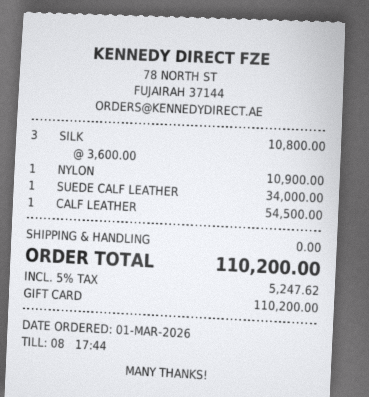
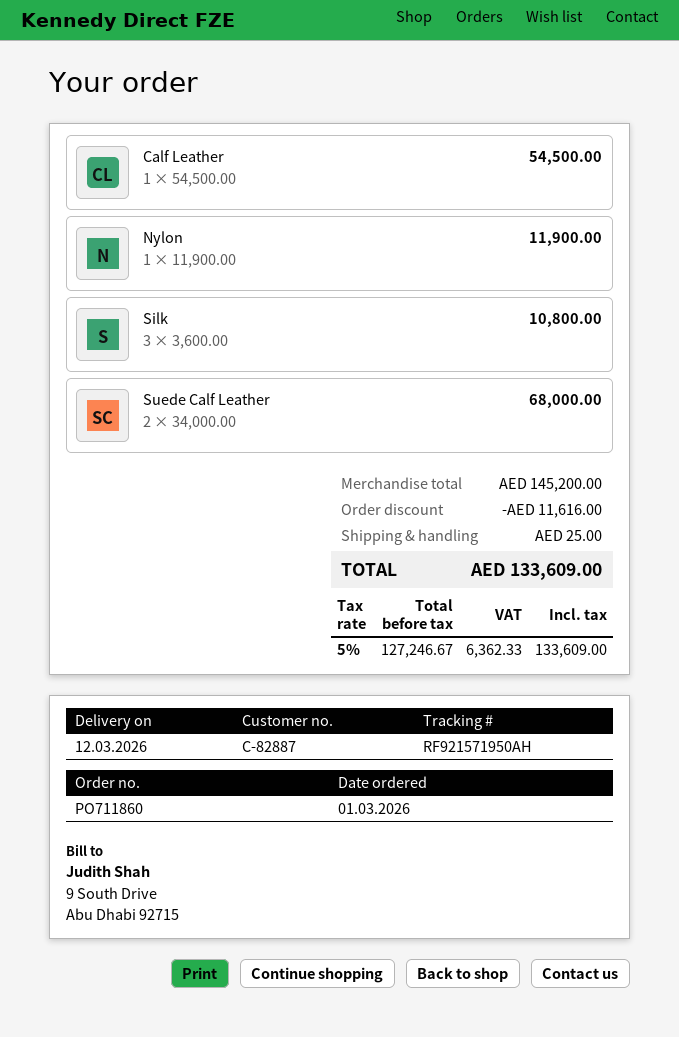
NYLON: 1 x 10900.00 = 10900.00 -> 1 x 11900.00 = 11900.00
SUEDE CALF LEATHER: 1 x 34000.00 = 34000.00 -> 2 x 34000.00 = 68000.00
discount: none -> 11616.00
shipping: 0.00 -> 25.00
tax: 5% = 5247.62 -> 5% = 6362.33
total: 110200.00 -> 133609.00

